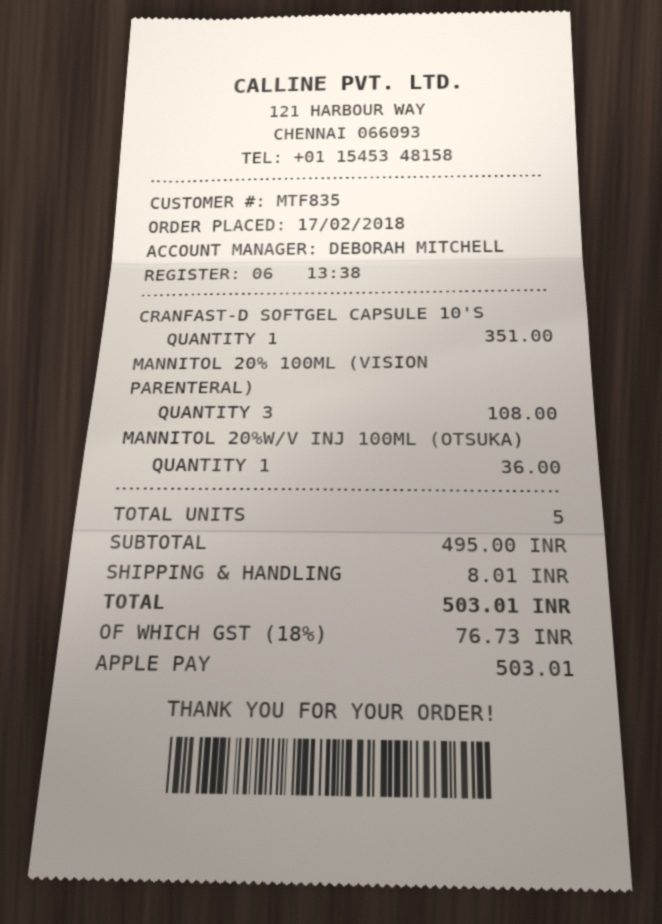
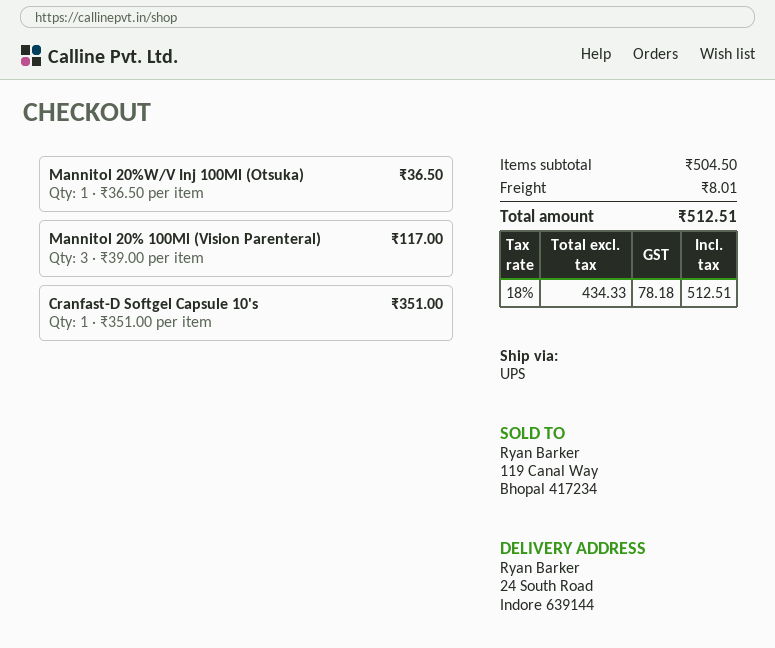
MANNITOL 20% 100ML (VISION PARENTERAL): 3 for 108.00 -> 3 for 117.00
MANNITOL 20%W/V INJ 100ML (OTSUKA): 1 for 36.00 -> 1 for 36.50
subtotal: 495.00 -> 504.50
tax: 18% = 76.73 -> 18% = 78.18
total: 503.01 -> 512.51

